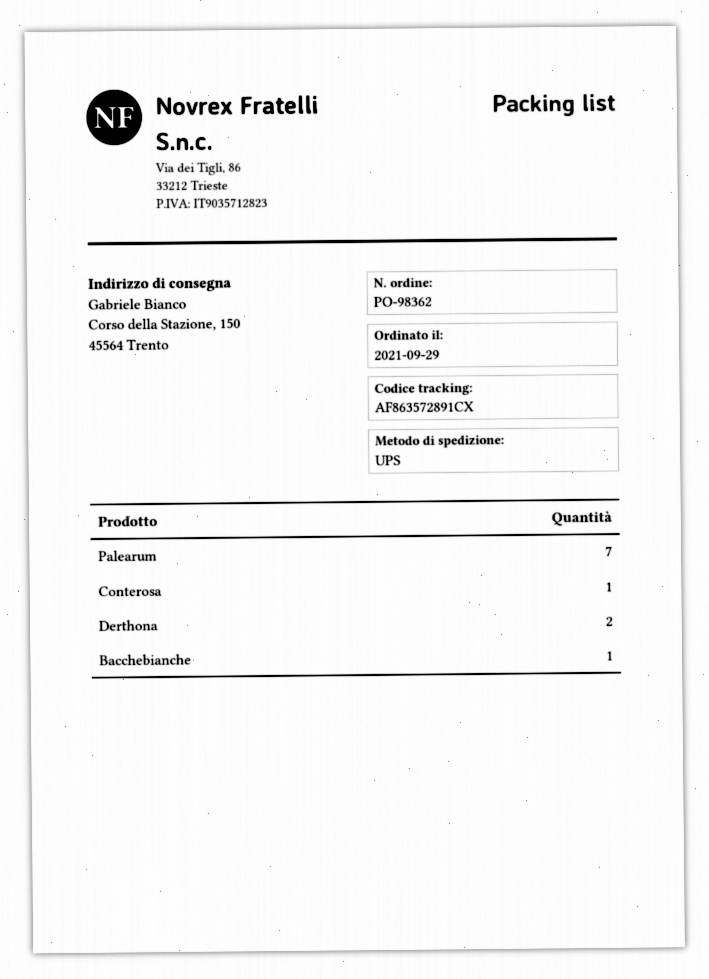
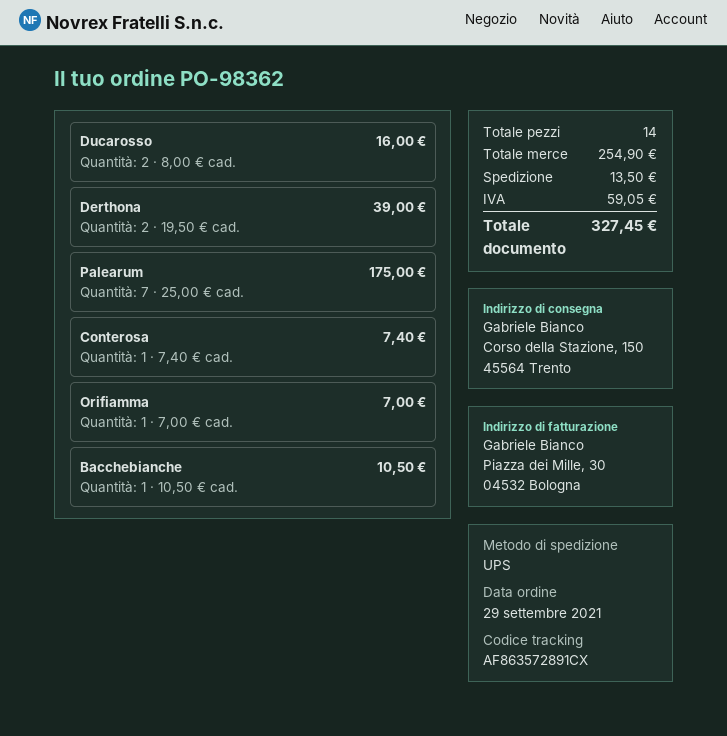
Ducarosso: none -> 2
Orifiamma: none -> 1

